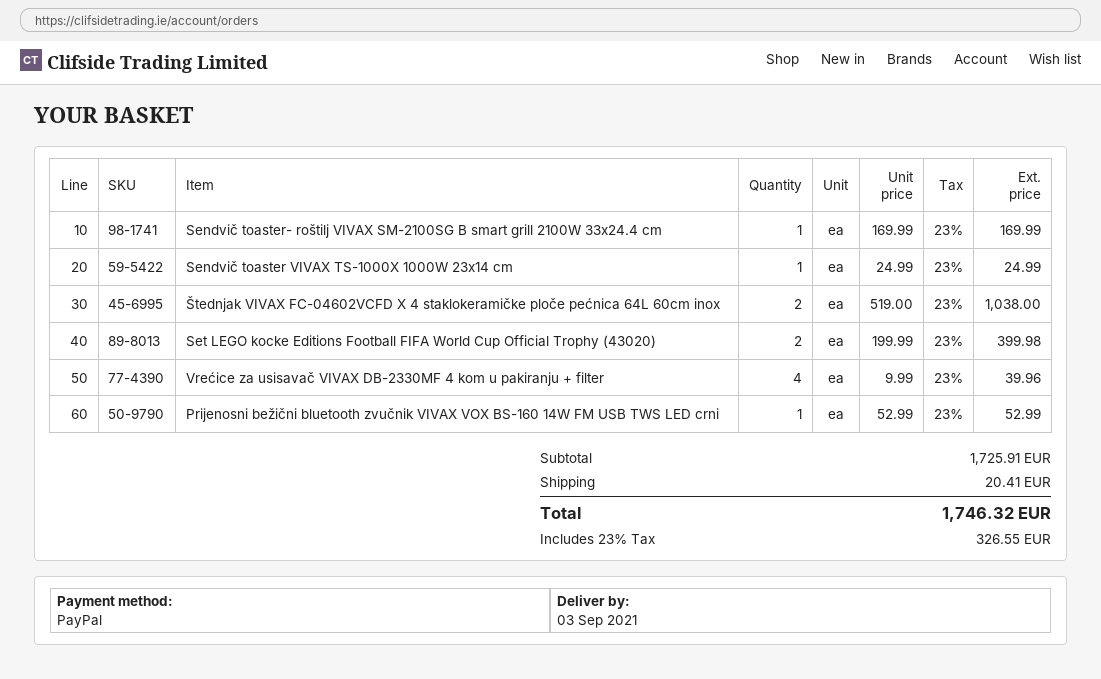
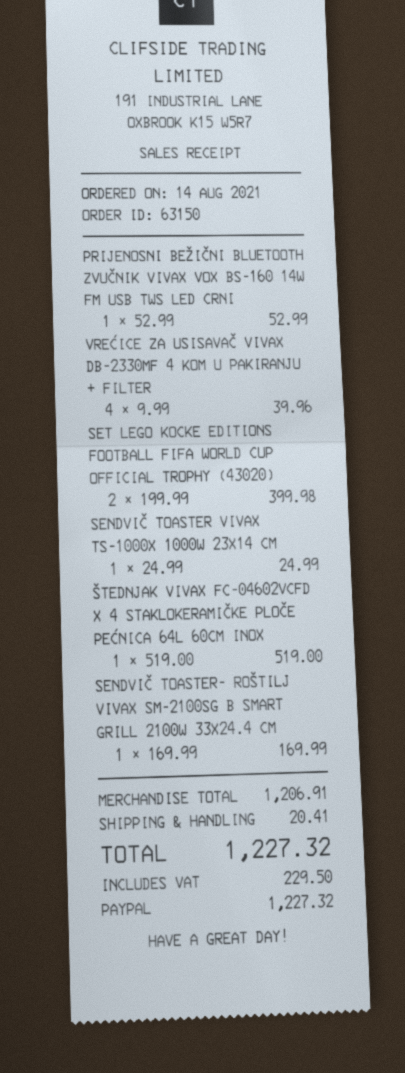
Štednjak VIVAX FC-04602VCFD X 4 staklokeramičke ploče pećnica 64L 60cm inox: 2 x 519.00 = 1038.00 -> 1 x 519.00 = 519.00
subtotal: 1725.91 -> 1206.91
tax: 326.55 -> 229.50
total: 1746.32 -> 1227.32

